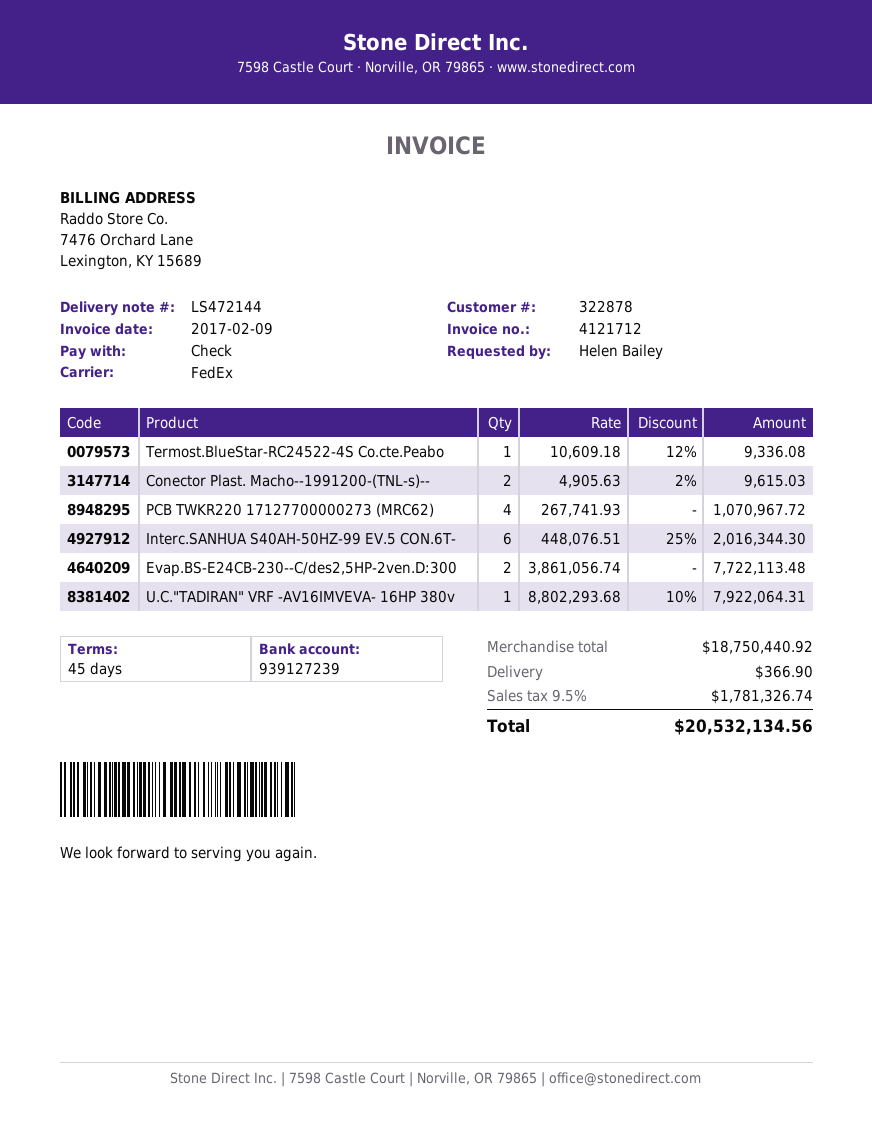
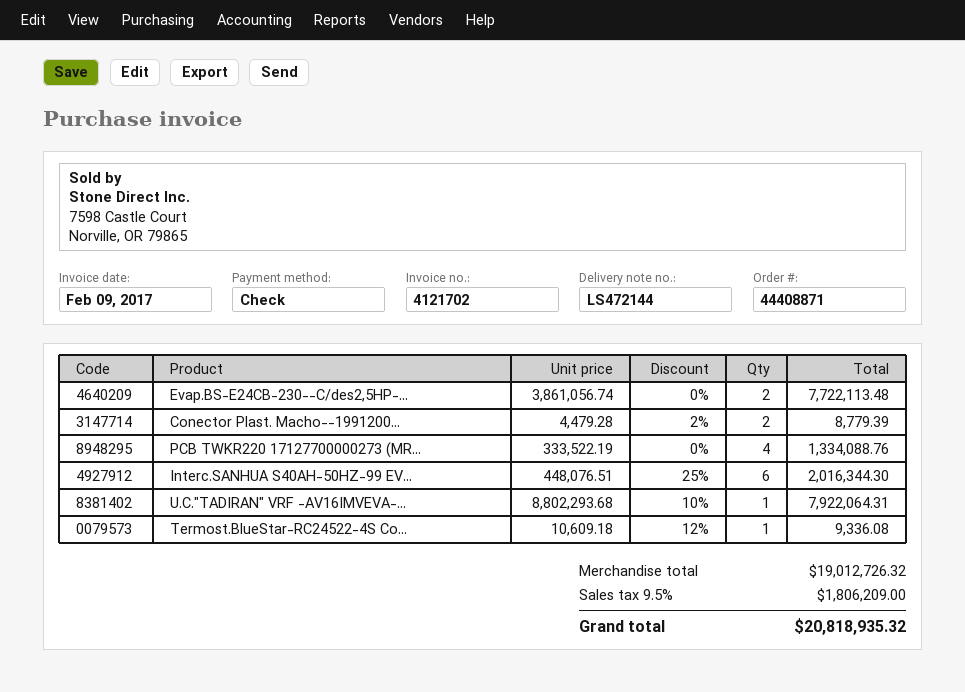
invoice number: 4121712 -> 4121702
Conector Plast. Macho--1991200-(TNL-s)--: 2 x 4905.63 - 2% = 9615.03 -> 2 x 4479.28 - 2% = 8779.39
PCB TWKR220 17127700000273 (MRC62): 4 x 267741.93 = 1070967.72 -> 4 x 333522.19 = 1334088.76
subtotal: 18750440.92 -> 19012726.32
shipping: 366.90 -> none
tax: 9.5% = 1781326.74 -> 9.5% = 1806209.00
total: 20532134.56 -> 20818935.32

